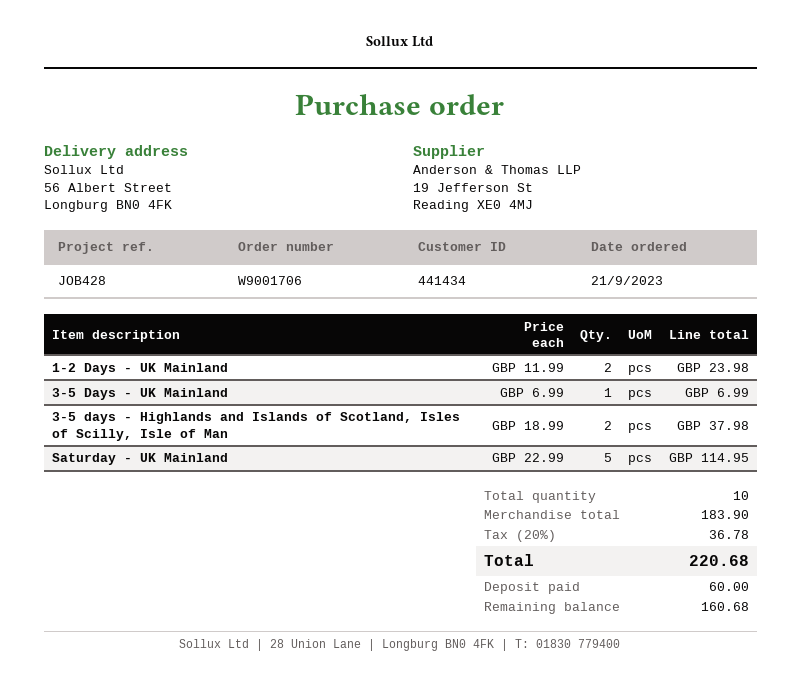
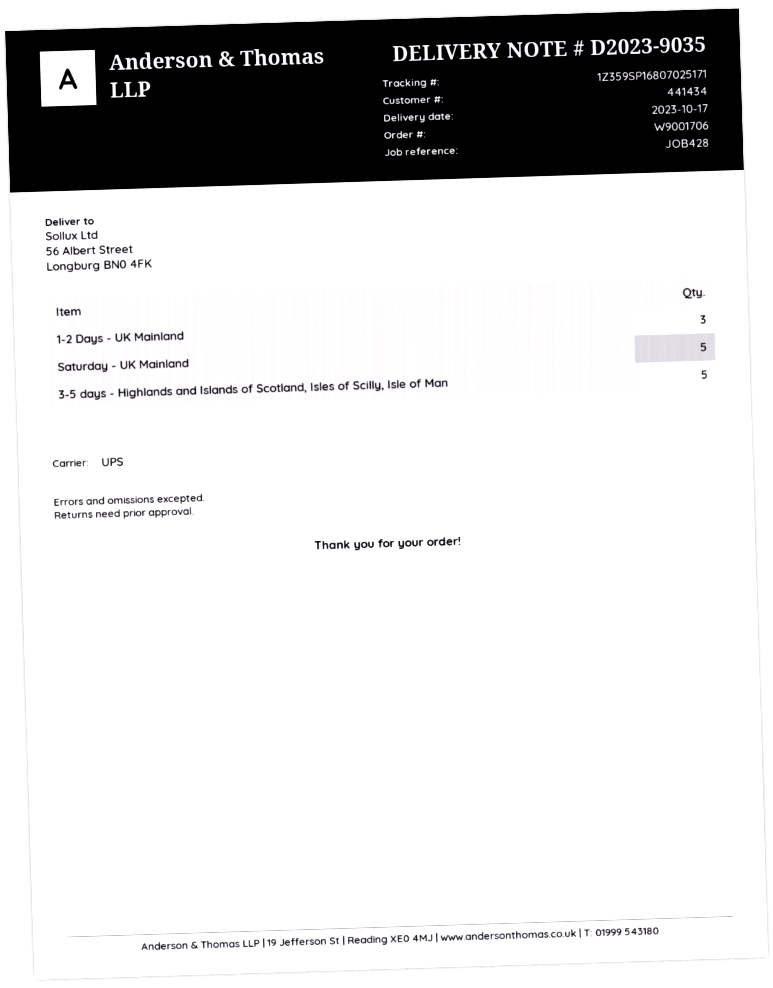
1-2 Days - UK Mainland: 2 -> 3
3-5 Days - UK Mainland: 1 -> none
3-5 days - Highlands and Islands of Scotland, Isles of Scilly, Isle of Man: 2 -> 5

